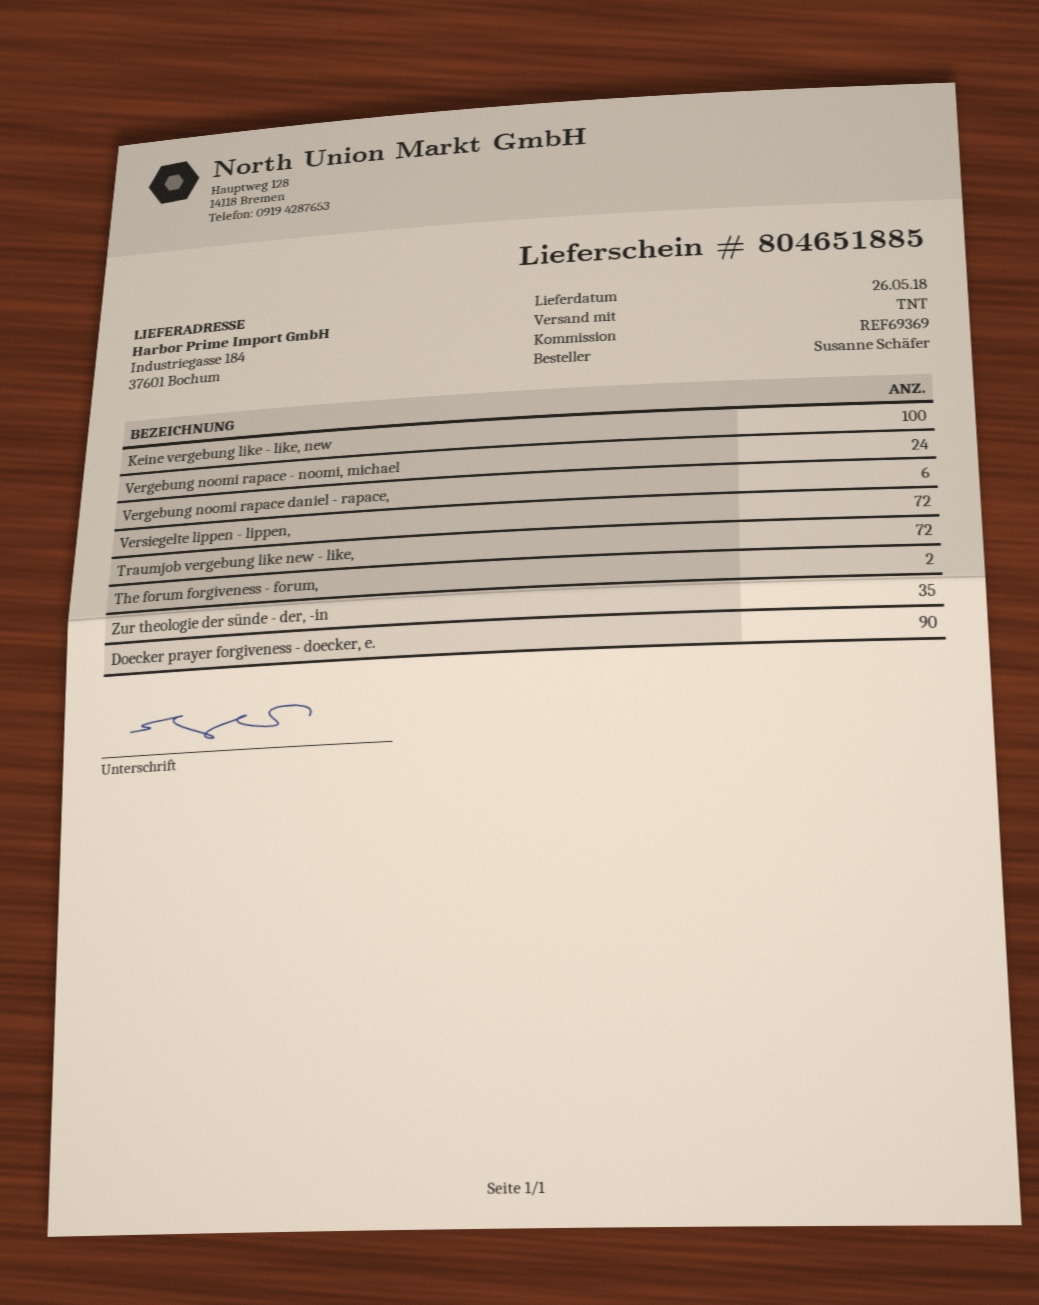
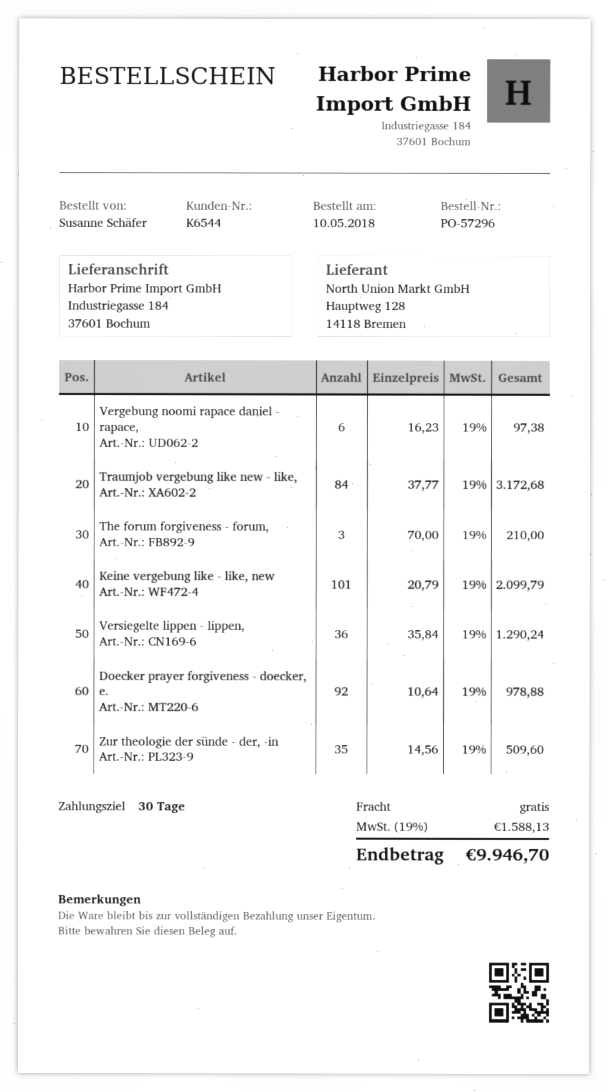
Keine vergebung like - like, new: 100 -> 101
Vergebung noomi rapace - noomi, michael: 24 -> none
Versiegelte lippen - lippen,: 72 -> 36
Traumjob vergebung like new - like,: 72 -> 84
The forum forgiveness - forum,: 2 -> 3
Doecker prayer forgiveness - doecker, e.: 90 -> 92

